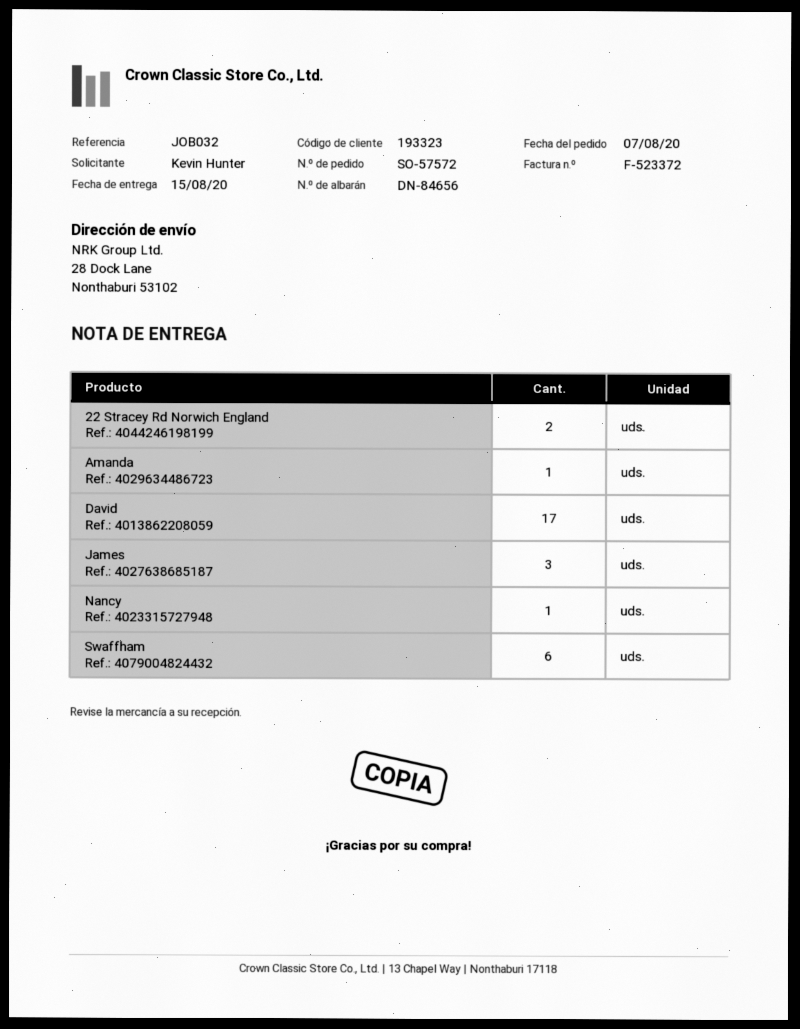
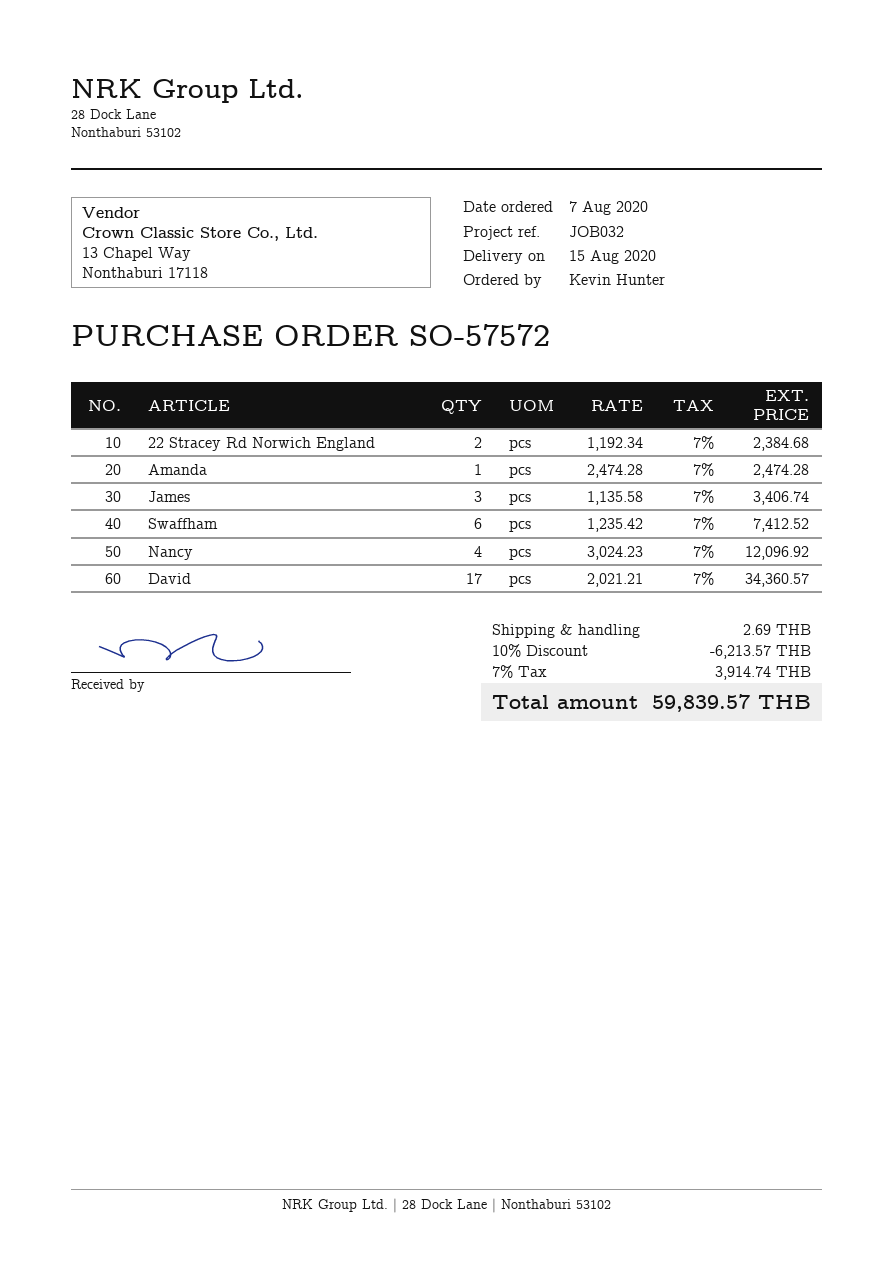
Nancy: 1 -> 4

